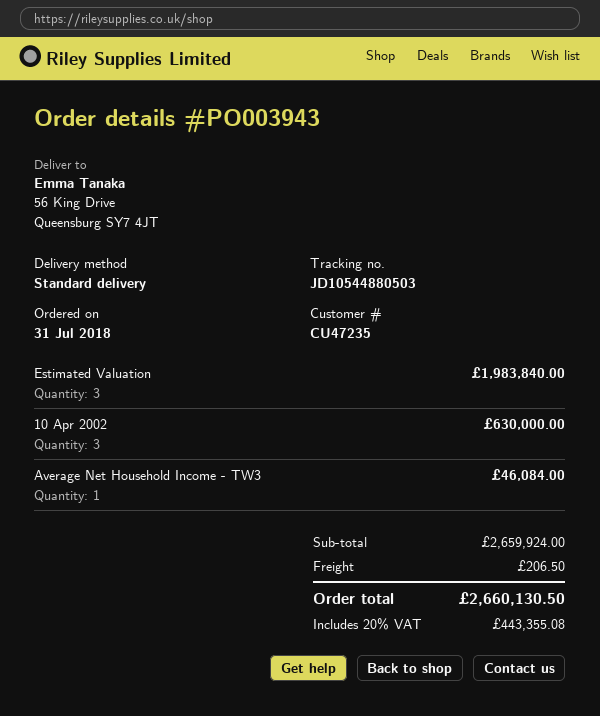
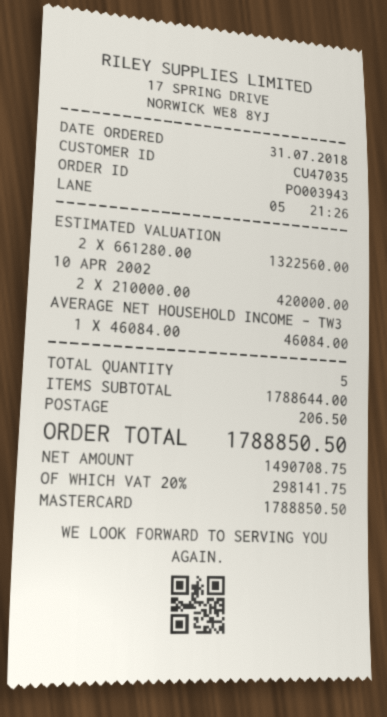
customer number: CU47235 -> CU47035
Estimated Valuation: 3 for 1983840.00 -> 2 for 1322560.00
10 Apr 2002: 3 for 630000.00 -> 2 for 420000.00
subtotal: 2659924.00 -> 1788644.00
tax: 20% = 443355.08 -> 20% = 298141.75
total: 2660130.50 -> 1788850.50

